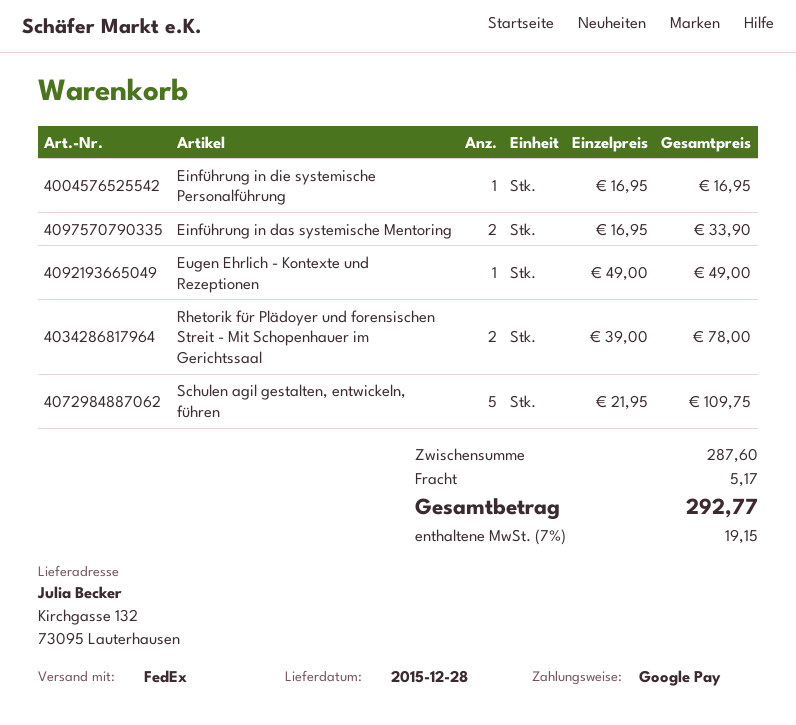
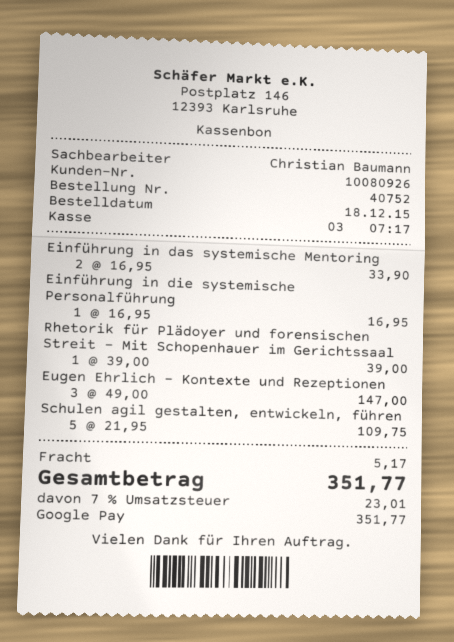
Eugen Ehrlich - Kontexte und Rezeptionen: 1 x 49.00 = 49.00 -> 3 x 49.00 = 147.00
Rhetorik für Plädoyer und forensischen Streit - Mit Schopenhauer im Gerichtssaal: 2 x 39.00 = 78.00 -> 1 x 39.00 = 39.00
tax: 7% = 19.15 -> 7% = 23.01
total: 292.77 -> 351.77

